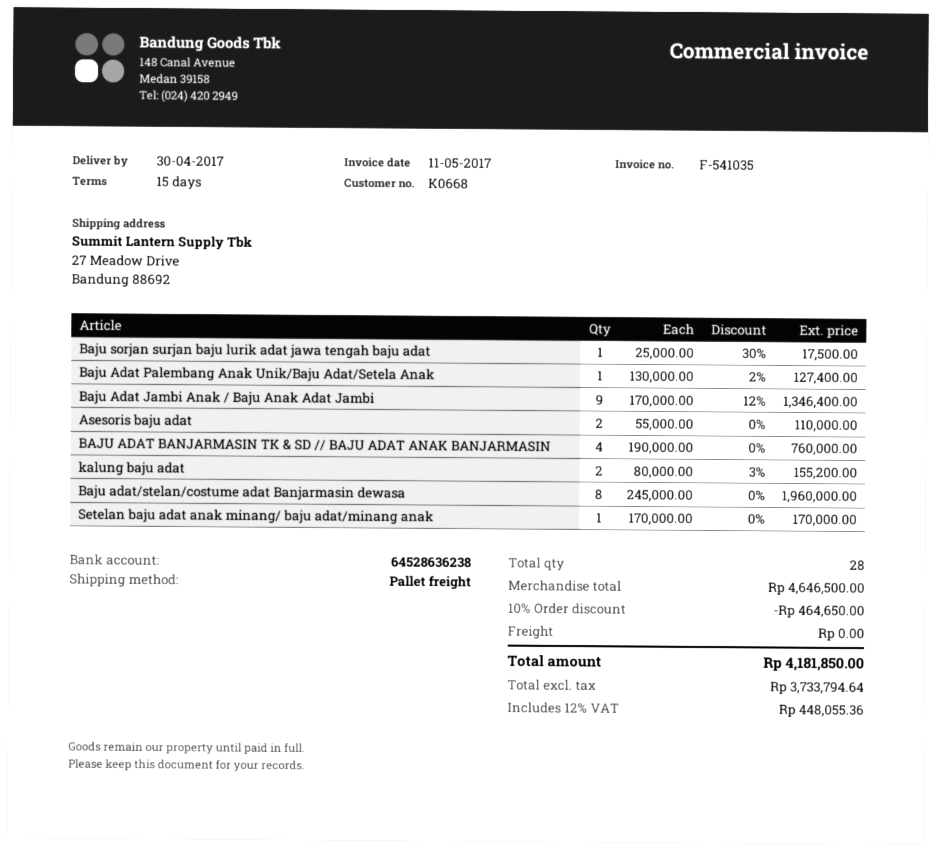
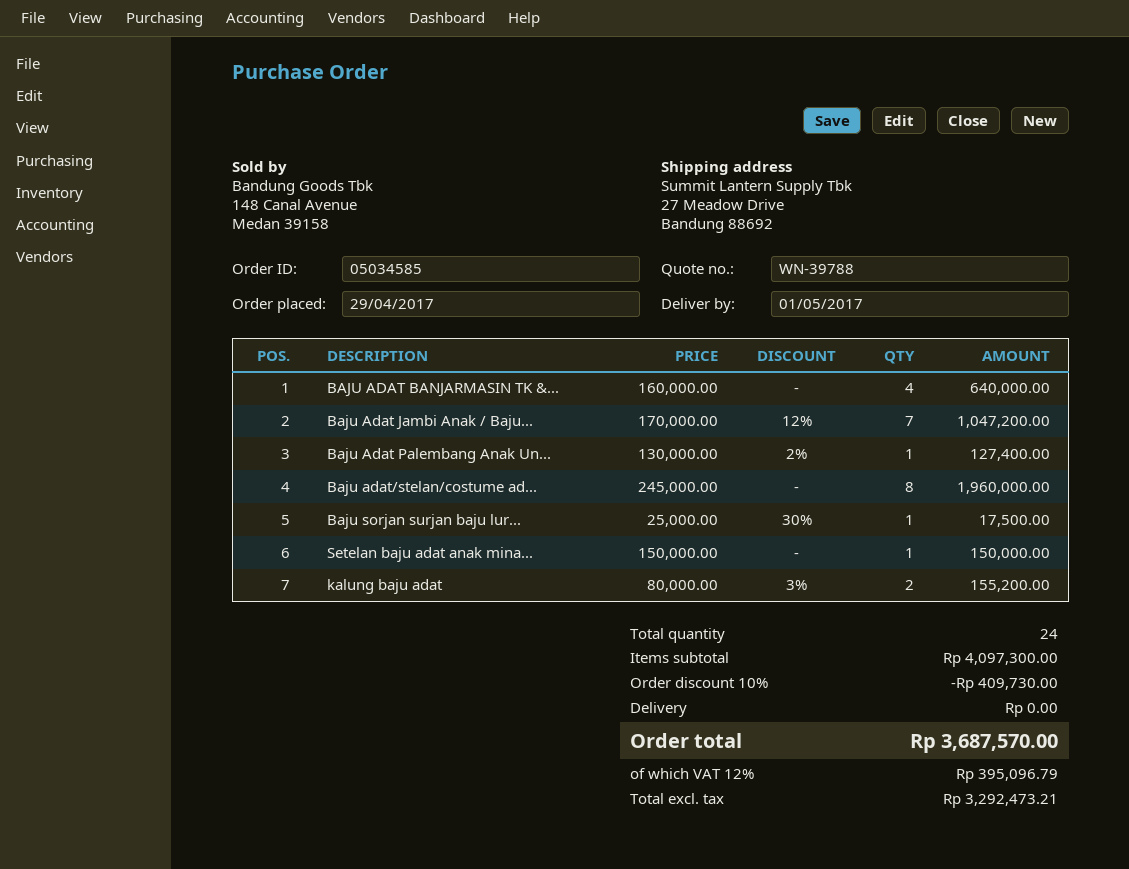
delivery date: 2017-04-30 -> 2017-05-01
Baju Adat Jambi Anak / Baju Anak Adat Jambi: 9 x 170000.00 - 12% = 1346400.00 -> 7 x 170000.00 - 12% = 1047200.00
Asesoris baju adat: 2 x 55000.00 = 110000.00 -> none
BAJU ADAT BANJARMASIN TK & SD // BAJU ADAT ANAK BANJARMASIN: 4 x 190000.00 = 760000.00 -> 4 x 160000.00 = 640000.00
Setelan baju adat anak minang/ baju adat/minang anak: 1 x 170000.00 = 170000.00 -> 1 x 150000.00 = 150000.00
total quantity: 28 -> 24
subtotal: 4646500.00 -> 4097300.00
discount: 10% = 464650.00 -> 10% = 409730.00
net: 3733794.64 -> 3292473.21
tax: 12% = 448055.36 -> 12% = 395096.79
total: 4181850.00 -> 3687570.00

